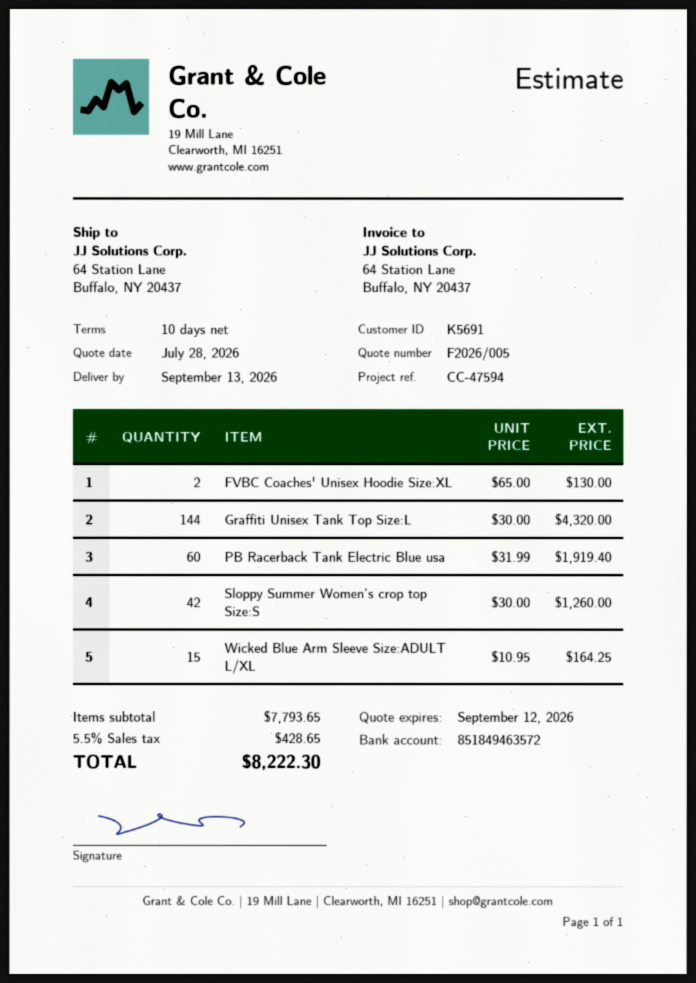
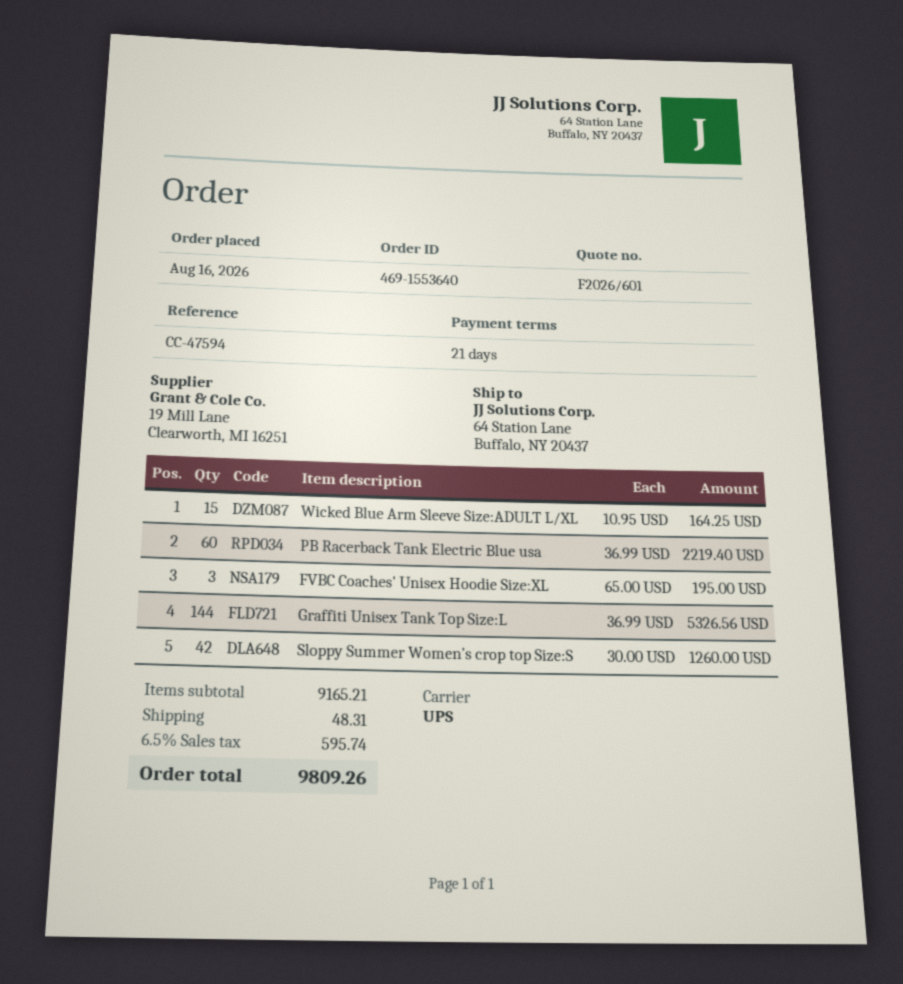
quote number: F2026/005 -> F2026/601
payment terms: 10 days -> 21 days
FVBC Coaches' Unisex Hoodie Size:XL: 2 x 65.00 = 130.00 -> 3 x 65.00 = 195.00
Graffiti Unisex Tank Top Size:L: 144 x 30.00 = 4320.00 -> 144 x 36.99 = 5326.56
PB Racerback Tank Electric Blue usa: 60 x 31.99 = 1919.40 -> 60 x 36.99 = 2219.40
subtotal: 7793.65 -> 9165.21
shipping: none -> 48.31
tax: 5.5% = 428.65 -> 6.5% = 595.74
total: 8222.30 -> 9809.26

